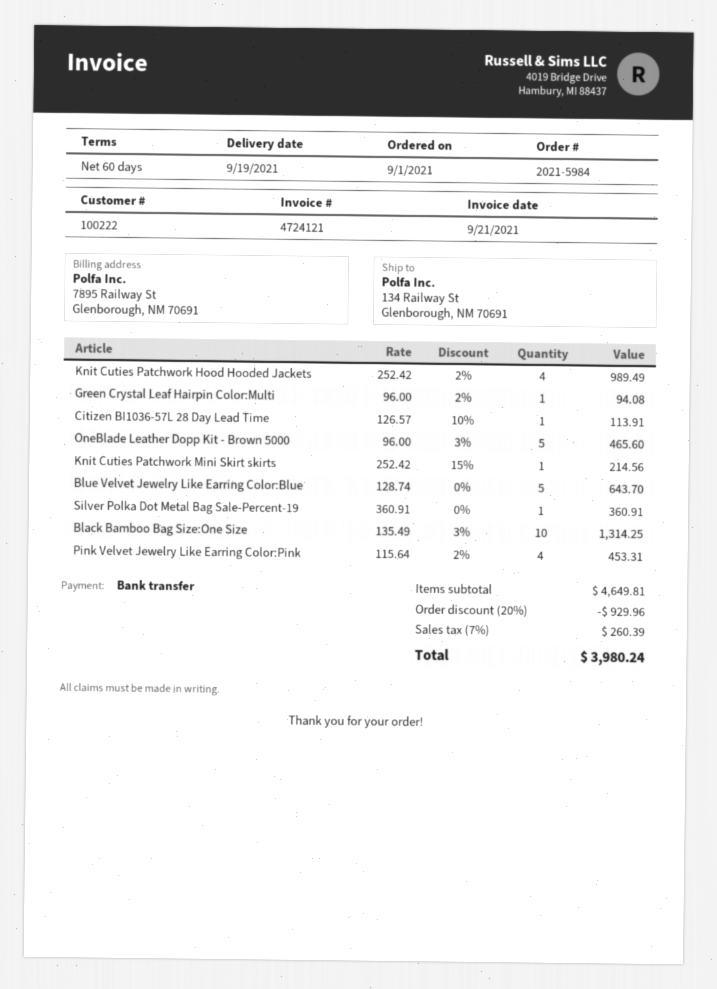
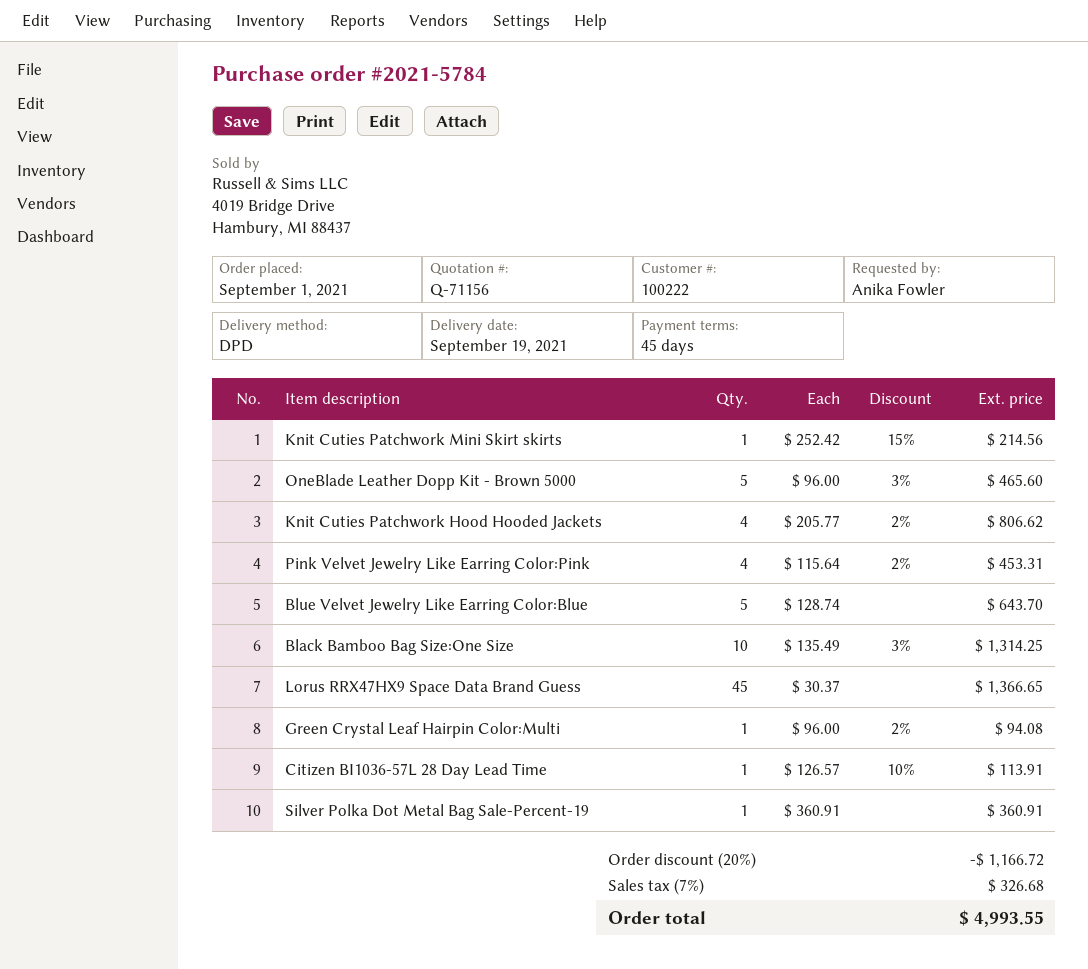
order number: 2021-5984 -> 2021-5784
payment terms: 60 days -> 45 days
Knit Cuties Patchwork Hood Hooded Jackets: 4 x 252.42 - 2% = 989.49 -> 4 x 205.77 - 2% = 806.62
Lorus RRX47HX9 Space Data Brand Guess: none -> 45 x 30.37 = 1366.65
discount: 20% = 929.96 -> 20% = 1166.72
tax: 7% = 260.39 -> 7% = 326.68
total: 3980.24 -> 4993.55

